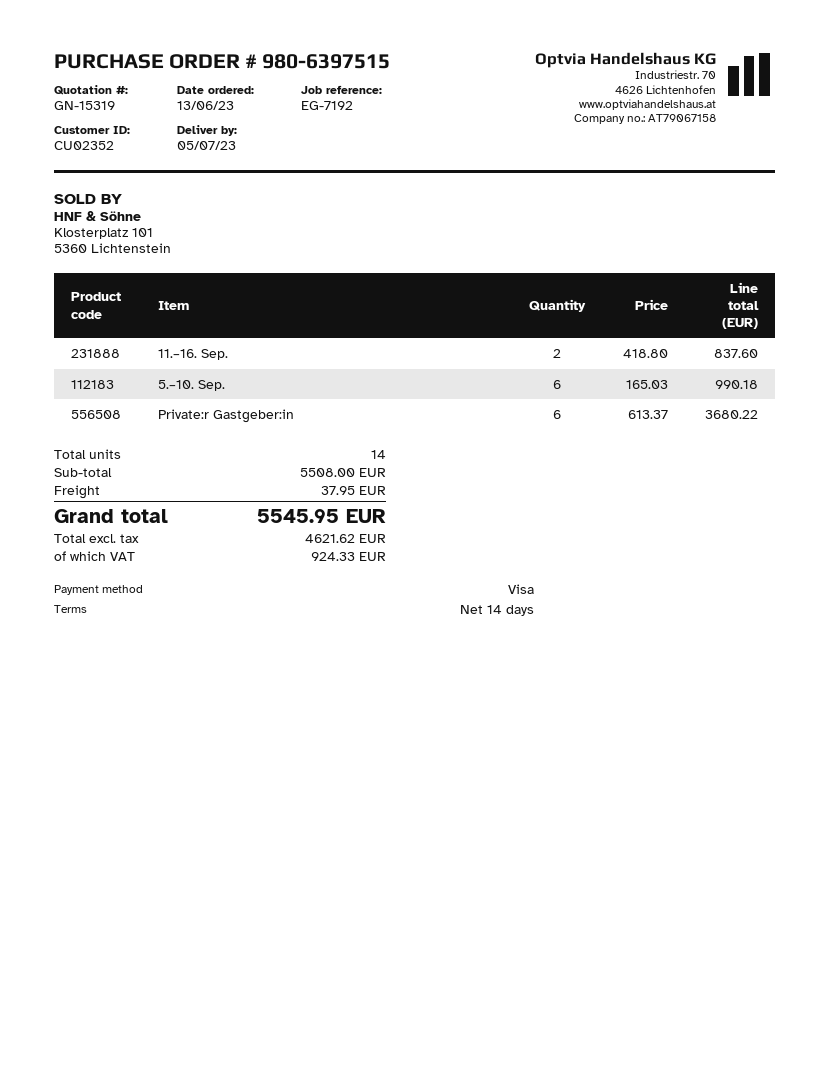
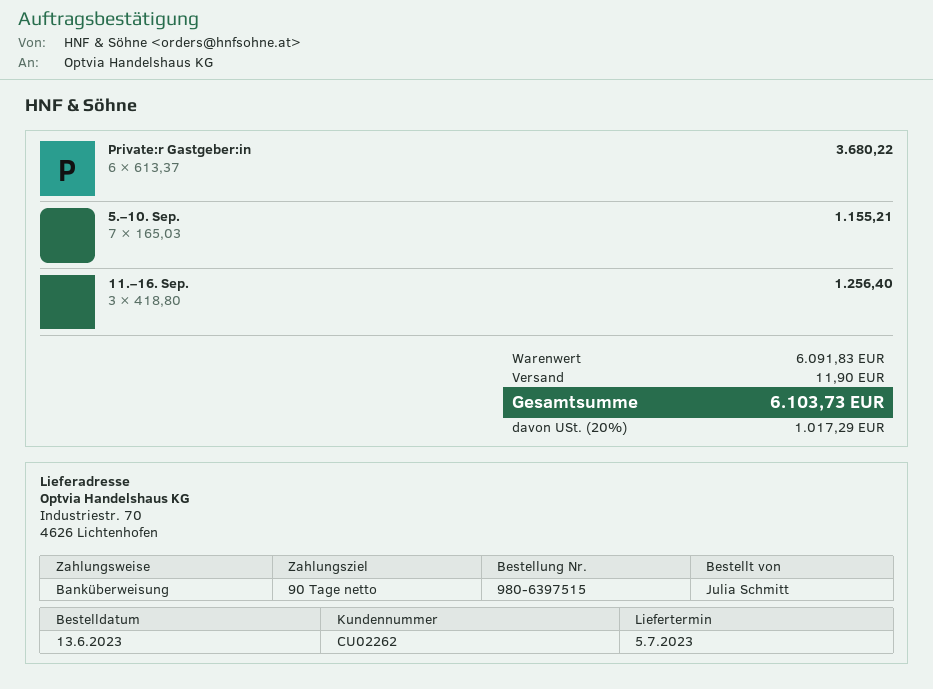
payment terms: 14 days -> 90 days
customer number: CU02352 -> CU02262
payment method: Visa -> bank transfer
11.–16. Sep.: 2 x 418.80 = 837.60 -> 3 x 418.80 = 1256.40
5.–10. Sep.: 6 x 165.03 = 990.18 -> 7 x 165.03 = 1155.21
subtotal: 5508.00 -> 6091.83
shipping: 37.95 -> 11.90
tax: 924.33 -> 1017.29
total: 5545.95 -> 6103.73

